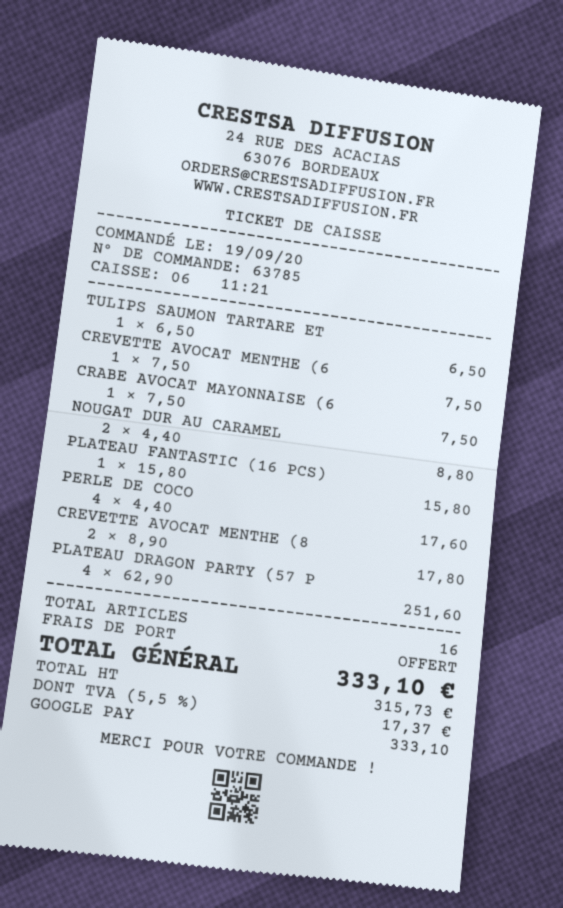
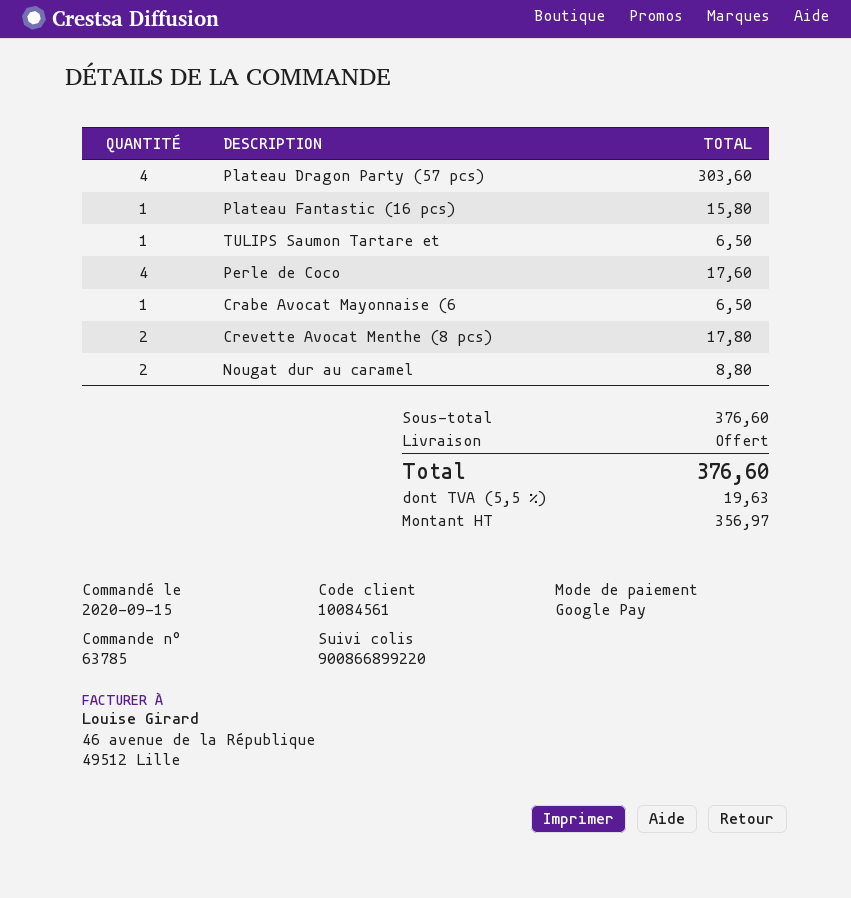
order date: 2020-09-19 -> 2020-09-15
CREVETTE AVOCAT MENTHE (6: 1 for 7.50 -> none
CRABE AVOCAT MAYONNAISE (6: 1 for 7.50 -> 1 for 6.50
PLATEAU DRAGON PARTY (57 P: 4 for 251.60 -> 4 for 303.60
net: 315.73 -> 356.97
tax: 5.5% = 17.37 -> 5.5% = 19.63
total: 333.10 -> 376.60

